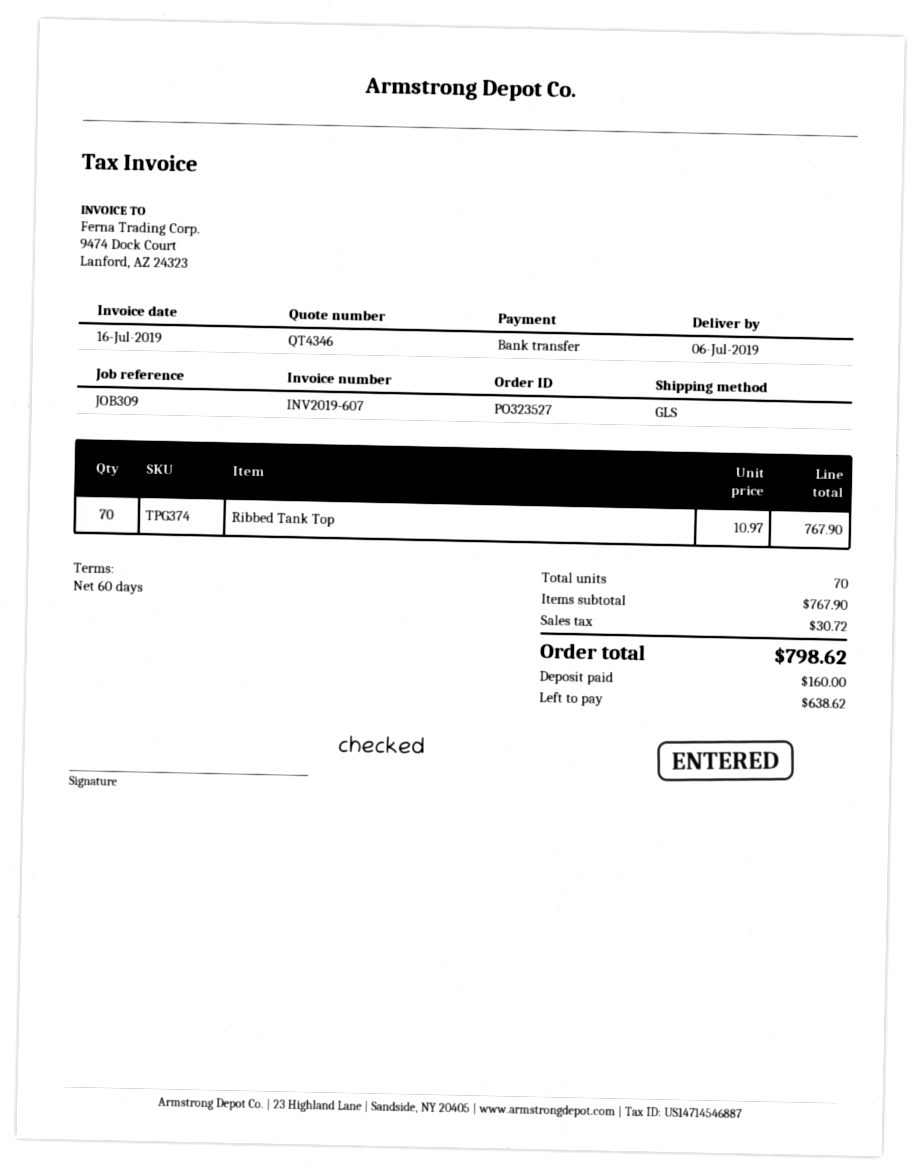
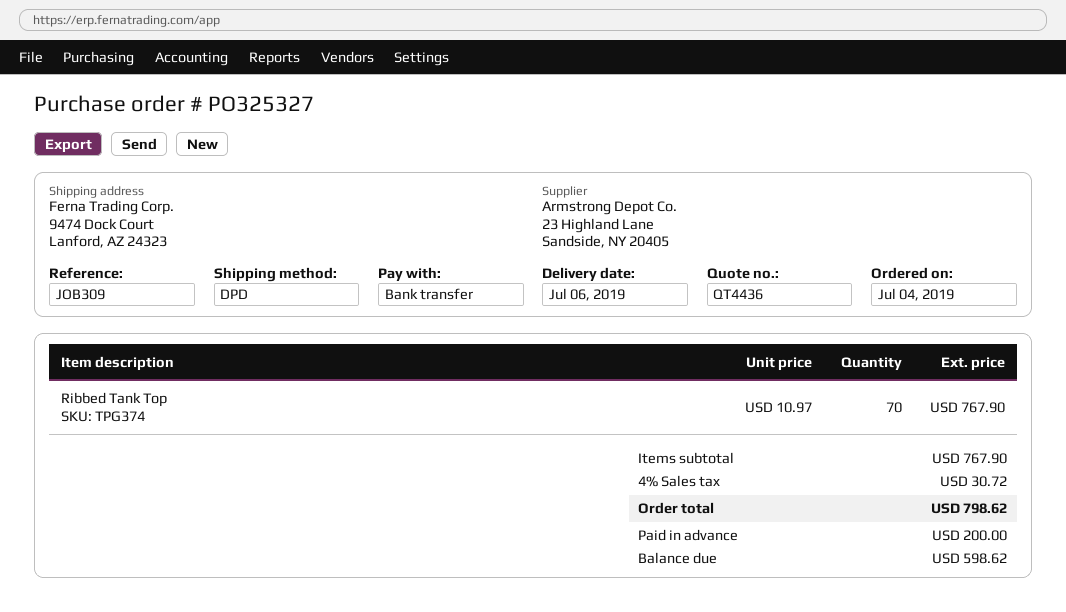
quote number: QT4346 -> QT4436
order number: PO323527 -> PO325327
shipping method: GLS -> DPD
deposit: 160.00 -> 200.00
balance: 638.62 -> 598.62

